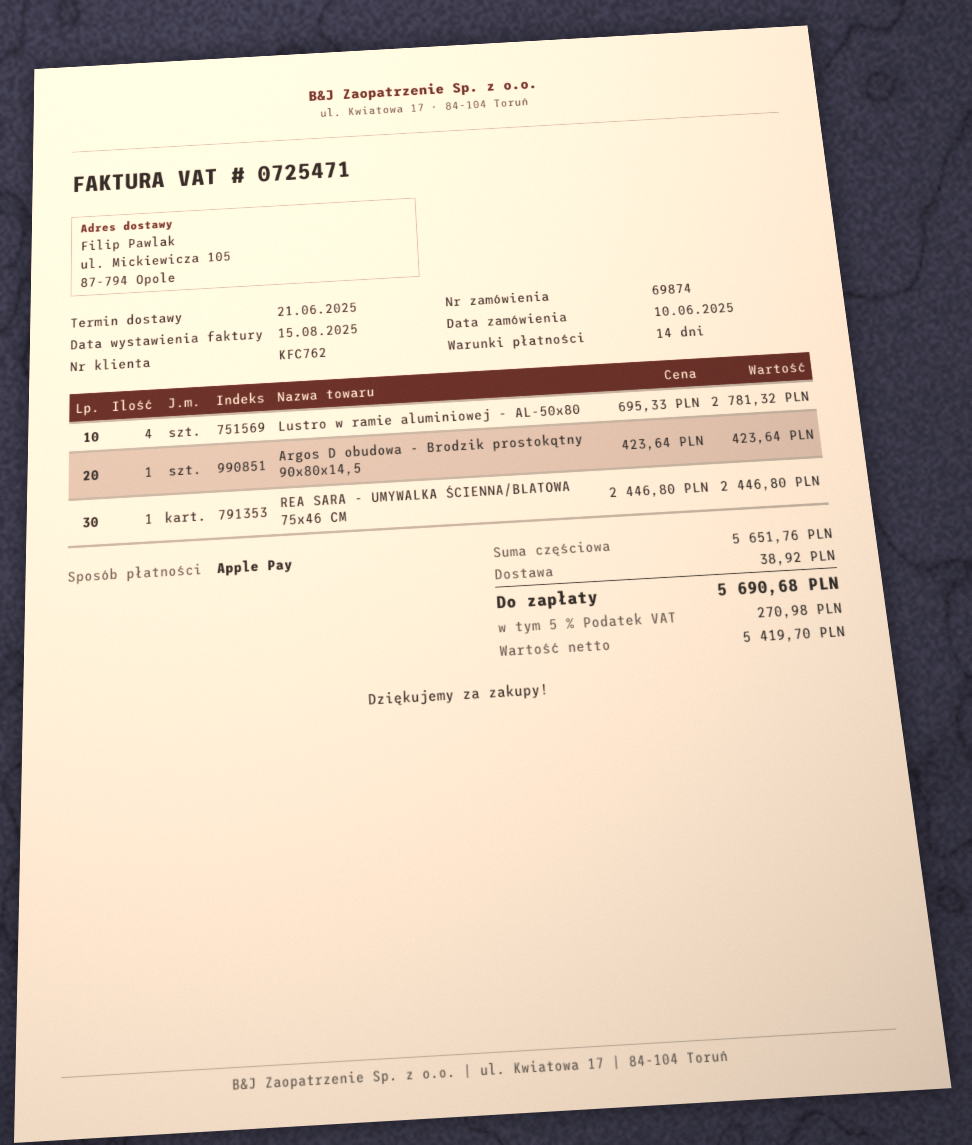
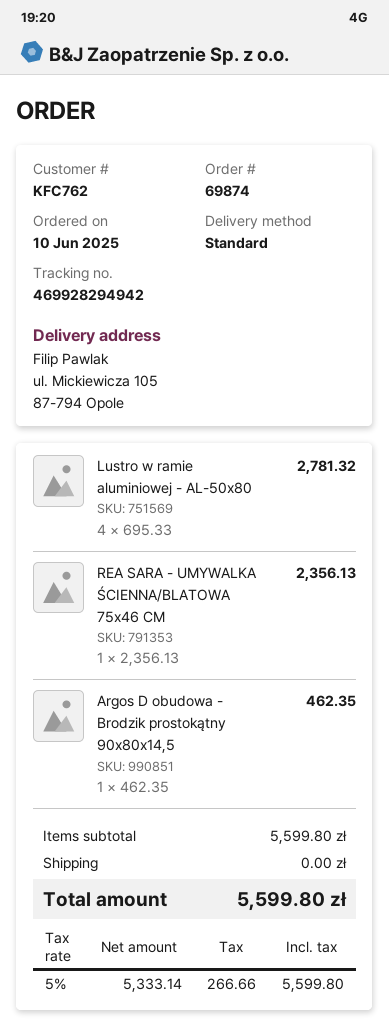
Argos D obudowa - Brodzik prostokątny 90x80x14,5: 1 x 423.64 = 423.64 -> 1 x 462.35 = 462.35
REA SARA - UMYWALKA ŚCIENNA/BLATOWA 75x46 CM: 1 x 2446.80 = 2446.80 -> 1 x 2356.13 = 2356.13
subtotal: 5651.76 -> 5599.80
shipping: 38.92 -> 0.00
net: 5419.70 -> 5333.14
tax: 5% = 270.98 -> 5% = 266.66
total: 5690.68 -> 5599.80

